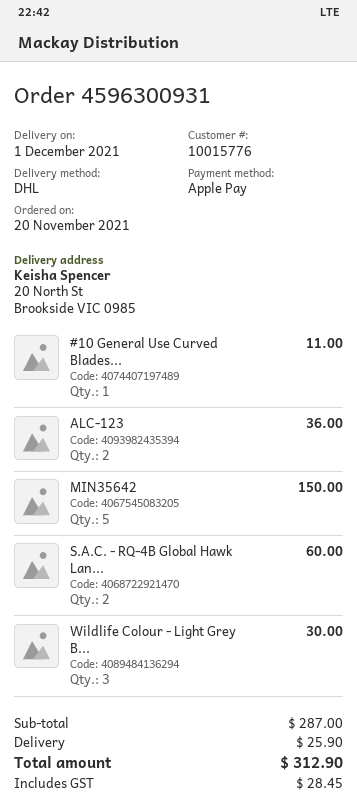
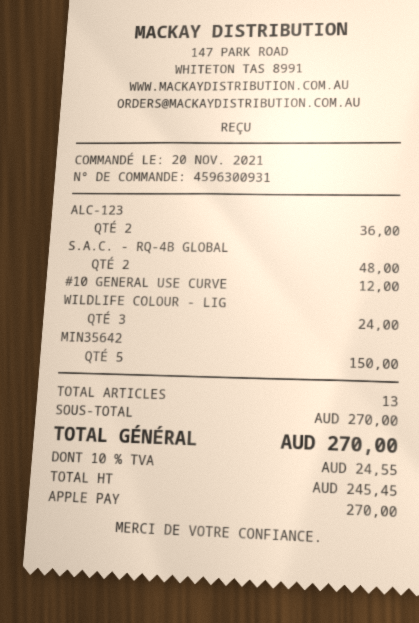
#10 General Use Curved Blades...: 1 for 11.00 -> 1 for 12.00
S.A.C. - RQ-4B Global Hawk Lan...: 2 for 60.00 -> 2 for 48.00
Wildlife Colour - Light Grey B...: 3 for 30.00 -> 3 for 24.00
subtotal: 287.00 -> 270.00
shipping: 25.90 -> none
tax: 28.45 -> 24.55
total: 312.90 -> 270.00

